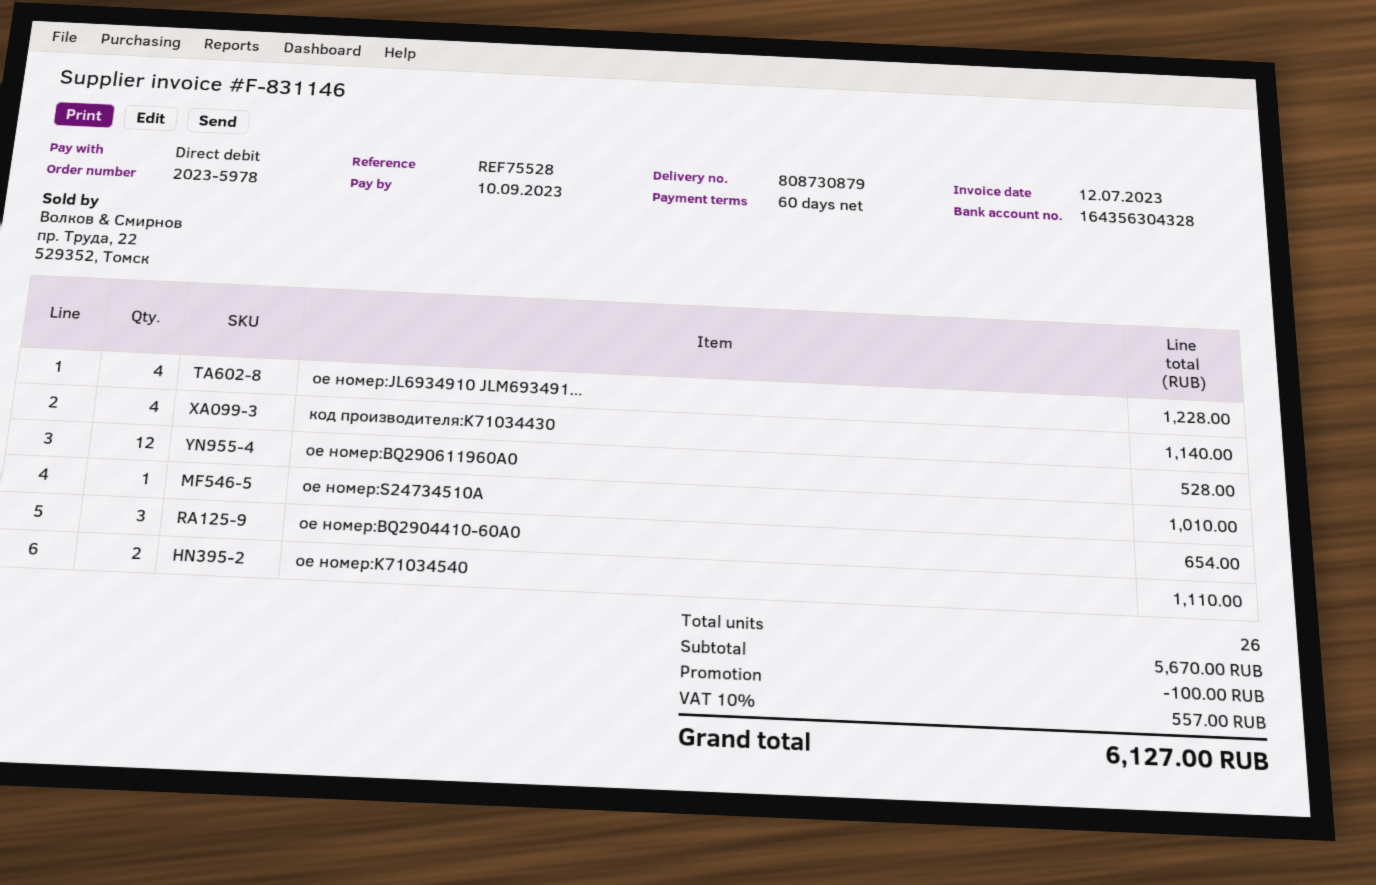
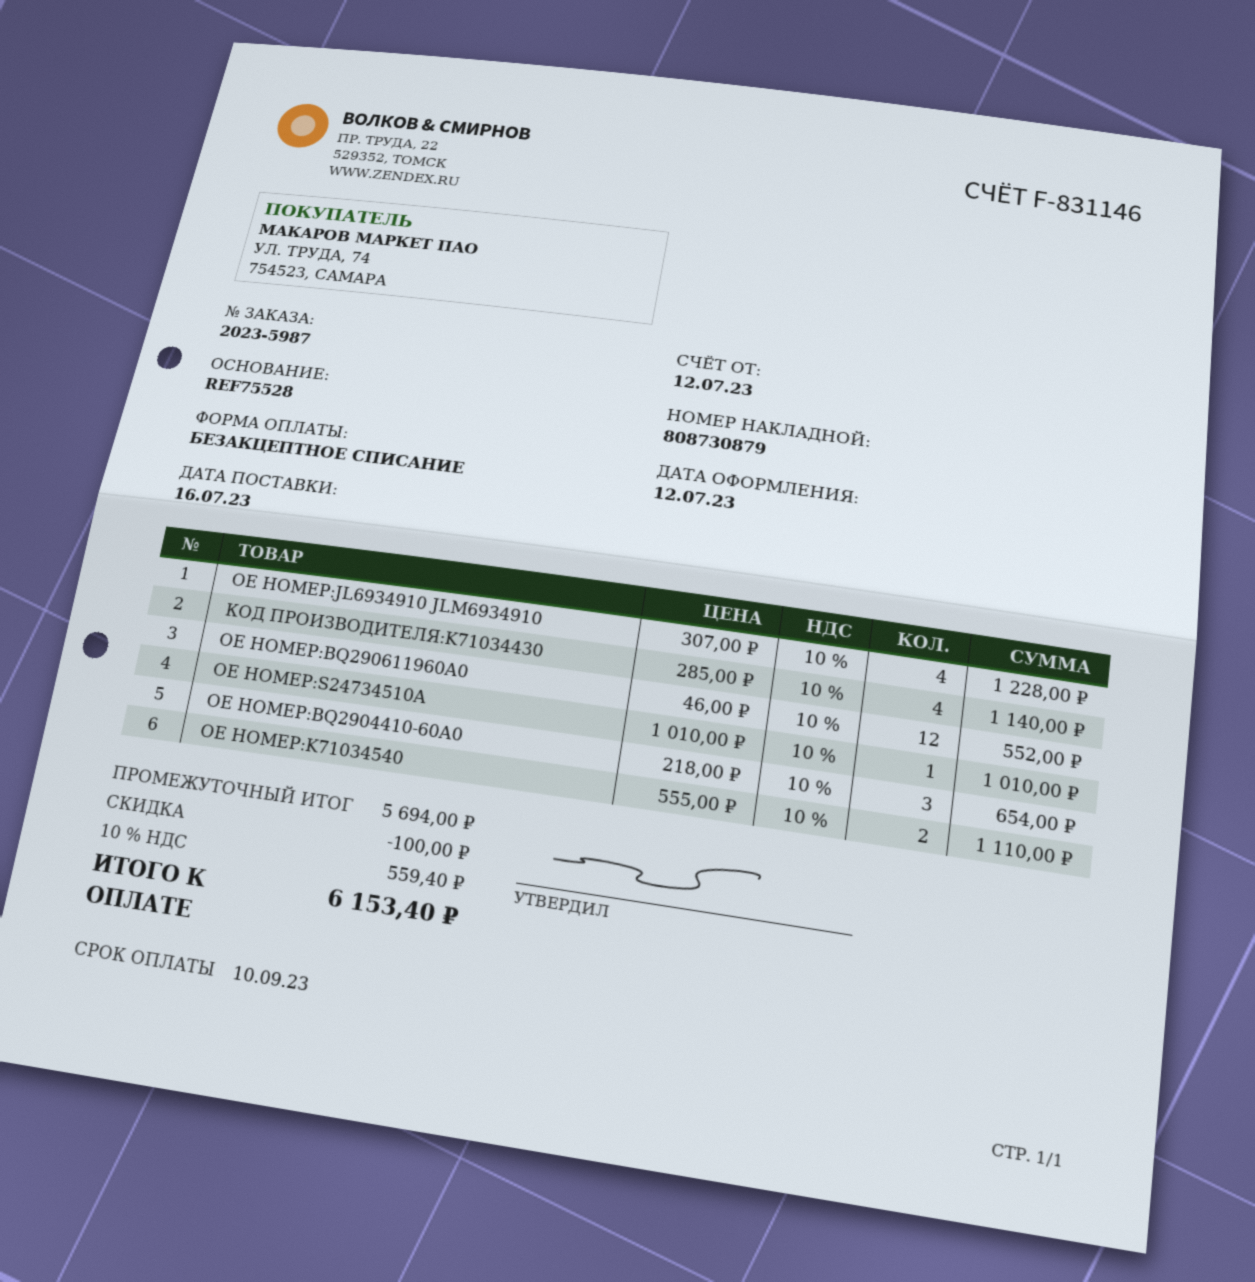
order number: 2023-5978 -> 2023-5987
ое номер:BQ290611960A0: 12 for 528.00 -> 12 for 552.00
subtotal: 5670.00 -> 5694.00
tax: 10% = 557.00 -> 10% = 559.40
total: 6127.00 -> 6153.40

